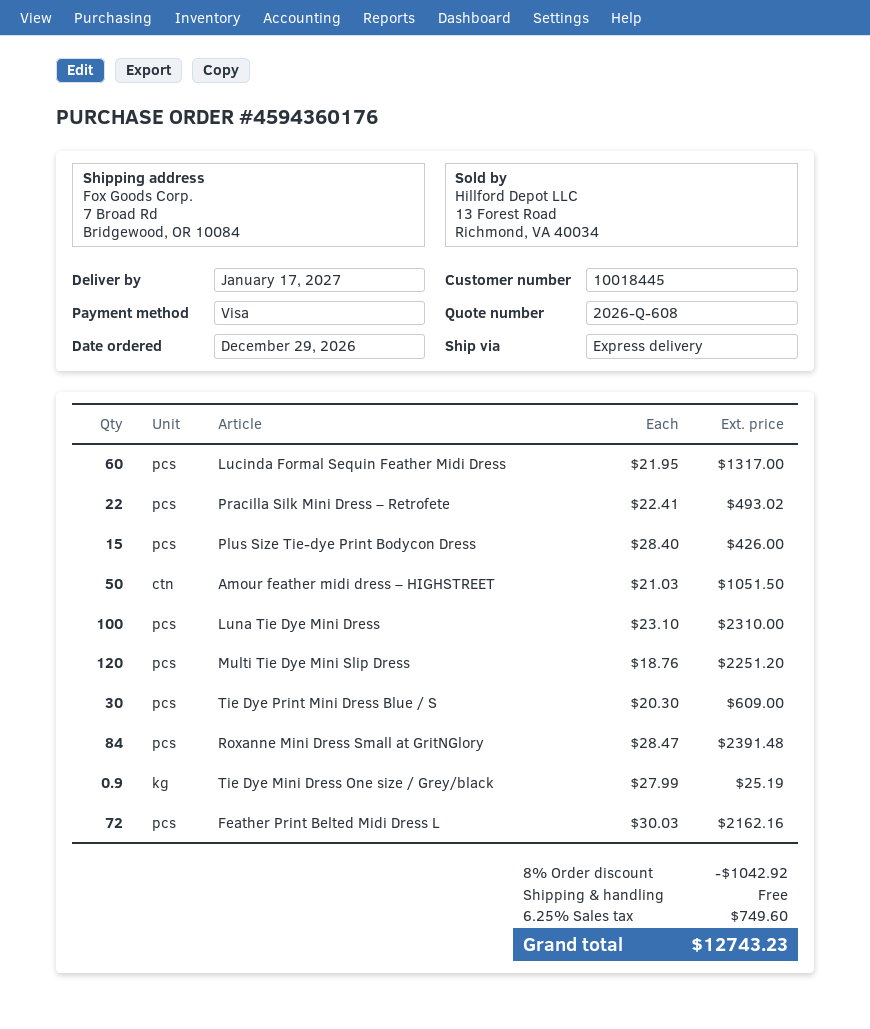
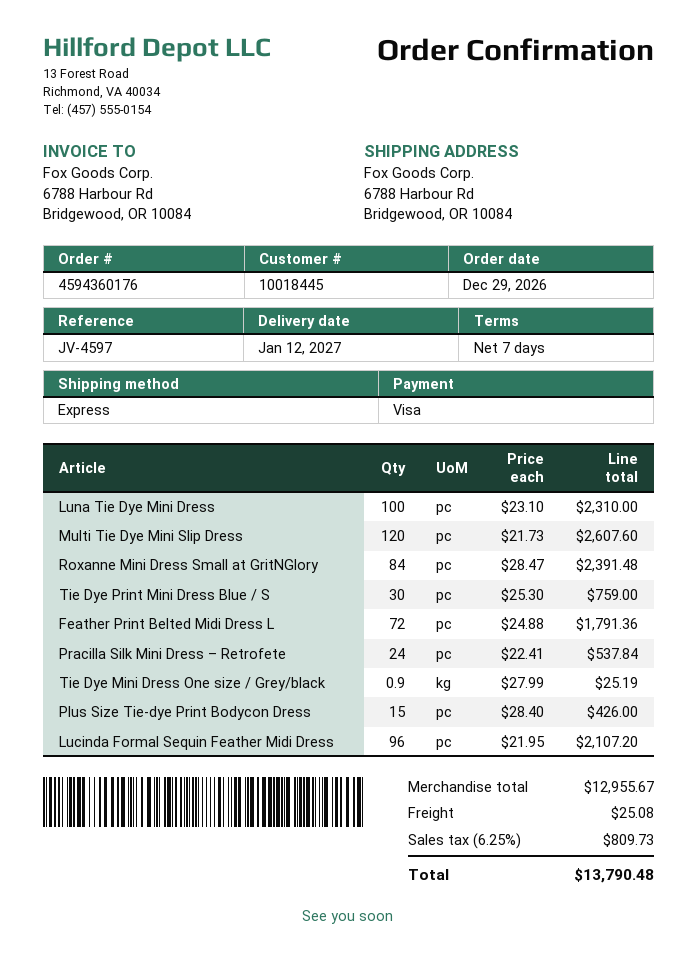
delivery date: 2027-01-17 -> 2027-01-12
ship to: 7 Broad Rd, Bridgewood, OR 10084 -> 6788 Harbour Rd, Bridgewood, OR 10084
Lucinda Formal Sequin Feather Midi Dress: 60 x 21.95 = 1317.00 -> 96 x 21.95 = 2107.20
Pracilla Silk Mini Dress – Retrofete: 22 x 22.41 = 493.02 -> 24 x 22.41 = 537.84
Amour feather midi dress – HIGHSTREET: 50 x 21.03 = 1051.50 -> none
Multi Tie Dye Mini Slip Dress: 120 x 18.76 = 2251.20 -> 120 x 21.73 = 2607.60
Tie Dye Print Mini Dress Blue / S: 30 x 20.30 = 609.00 -> 30 x 25.30 = 759.00
Feather Print Belted Midi Dress L: 72 x 30.03 = 2162.16 -> 72 x 24.88 = 1791.36
discount: 8% = 1042.92 -> none
shipping: 0.00 -> 25.08
tax: 6.25% = 749.60 -> 6.25% = 809.73
total: 12743.23 -> 13790.48

